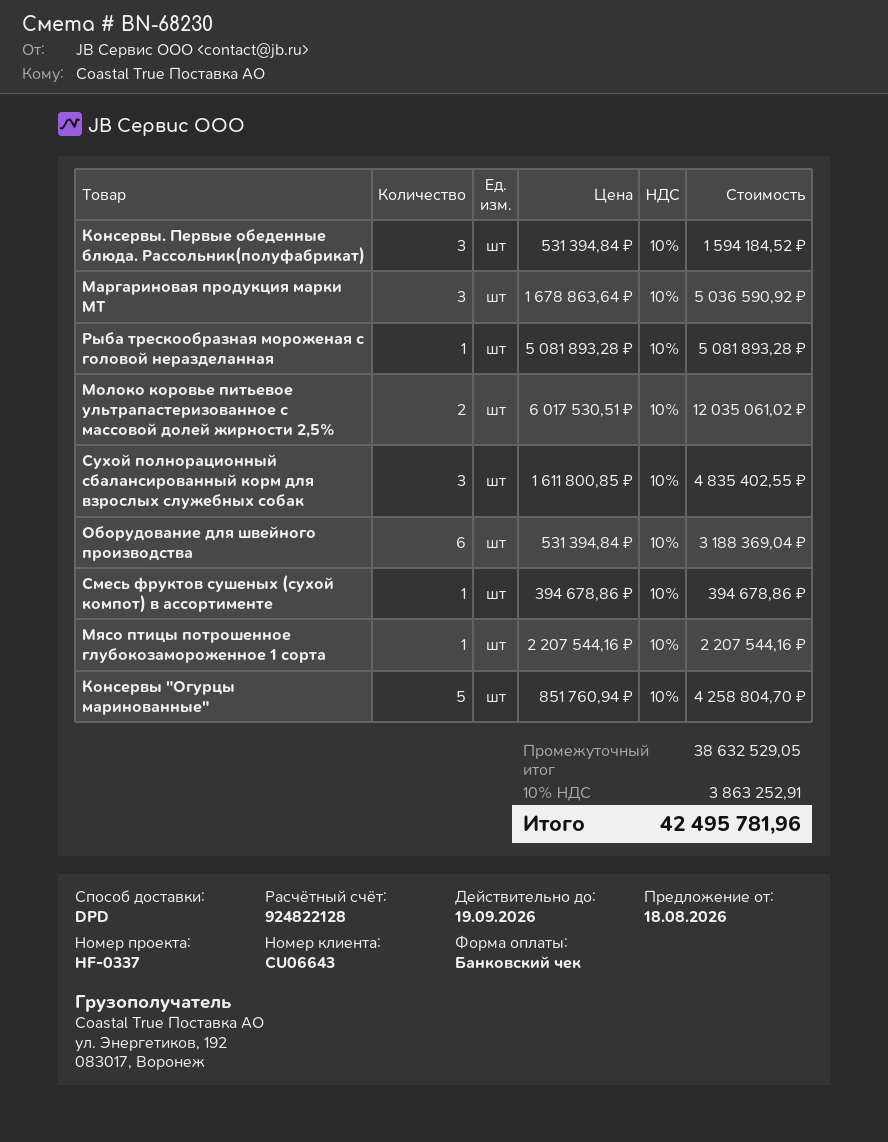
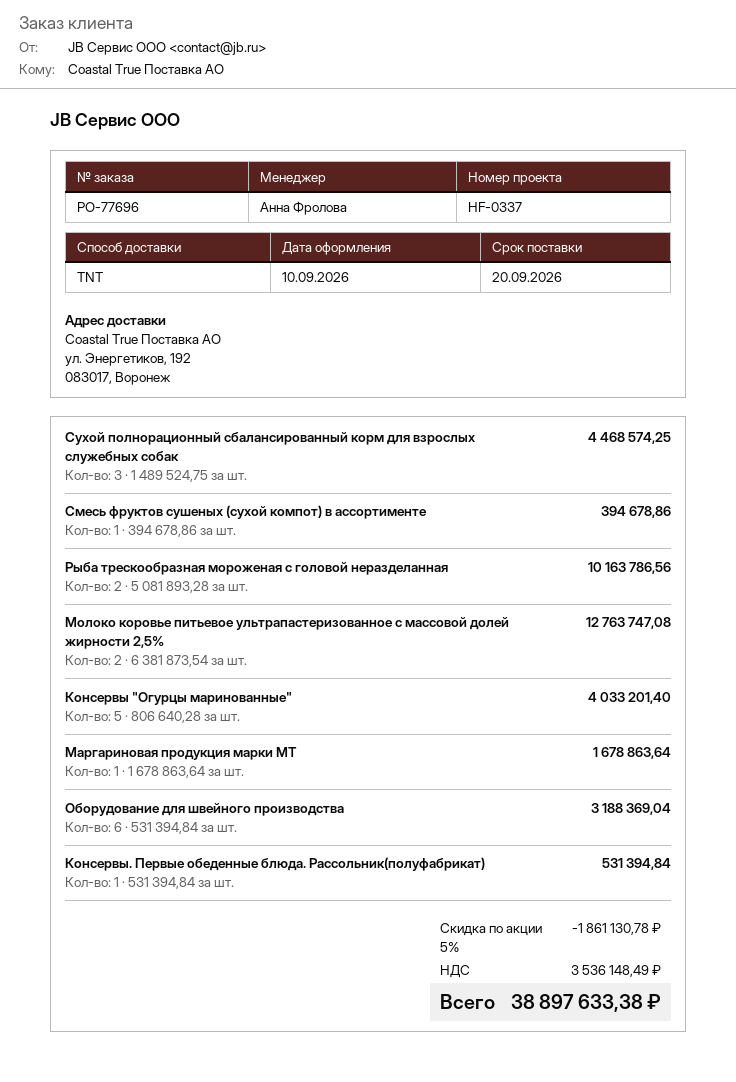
shipping method: DPD -> TNT
Консервы. Первые обеденные блюда. Рассольник(полуфабрикат): 3 x 531394.84 = 1594184.52 -> 1 x 531394.84 = 531394.84
Маргариновая продукция марки МТ: 3 x 1678863.64 = 5036590.92 -> 1 x 1678863.64 = 1678863.64
Рыба трескообразная мороженая с головой неразделанная: 1 x 5081893.28 = 5081893.28 -> 2 x 5081893.28 = 10163786.56
Молоко коровье питьевое ультрапастеризованное с массовой долей жирности 2,5%: 2 x 6017530.51 = 12035061.02 -> 2 x 6381873.54 = 12763747.08
Сухой полнорационный сбалансированный корм для взрослых служебных собак: 3 x 1611800.85 = 4835402.55 -> 3 x 1489524.75 = 4468574.25
Мясо птицы потрошенное глубокозамороженное 1 сорта: 1 x 2207544.16 = 2207544.16 -> none
Консервы "Огурцы маринованные": 5 x 851760.94 = 4258804.70 -> 5 x 806640.28 = 4033201.40
discount: none -> 5% = 1861130.78
tax: 3863252.91 -> 3536148.49
total: 42495781.96 -> 38897633.38

